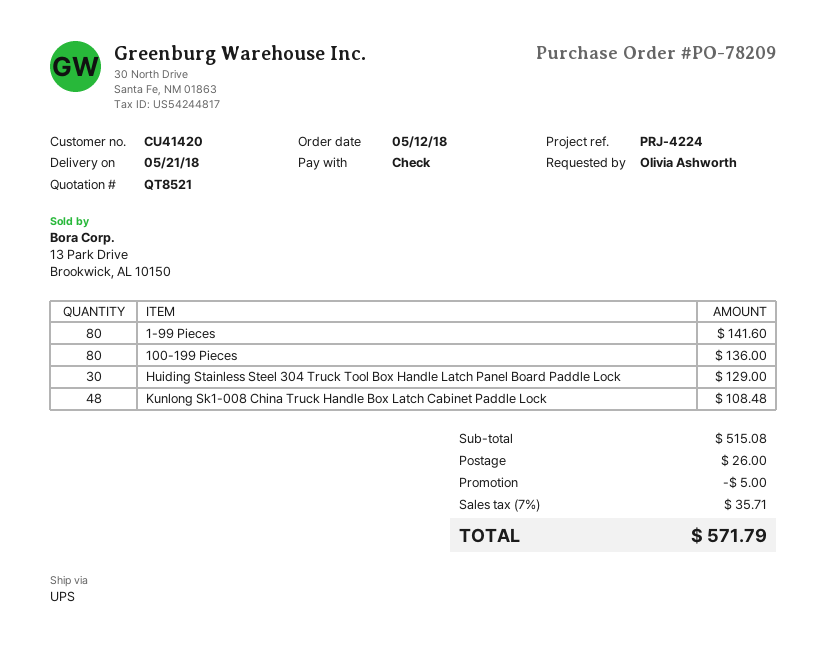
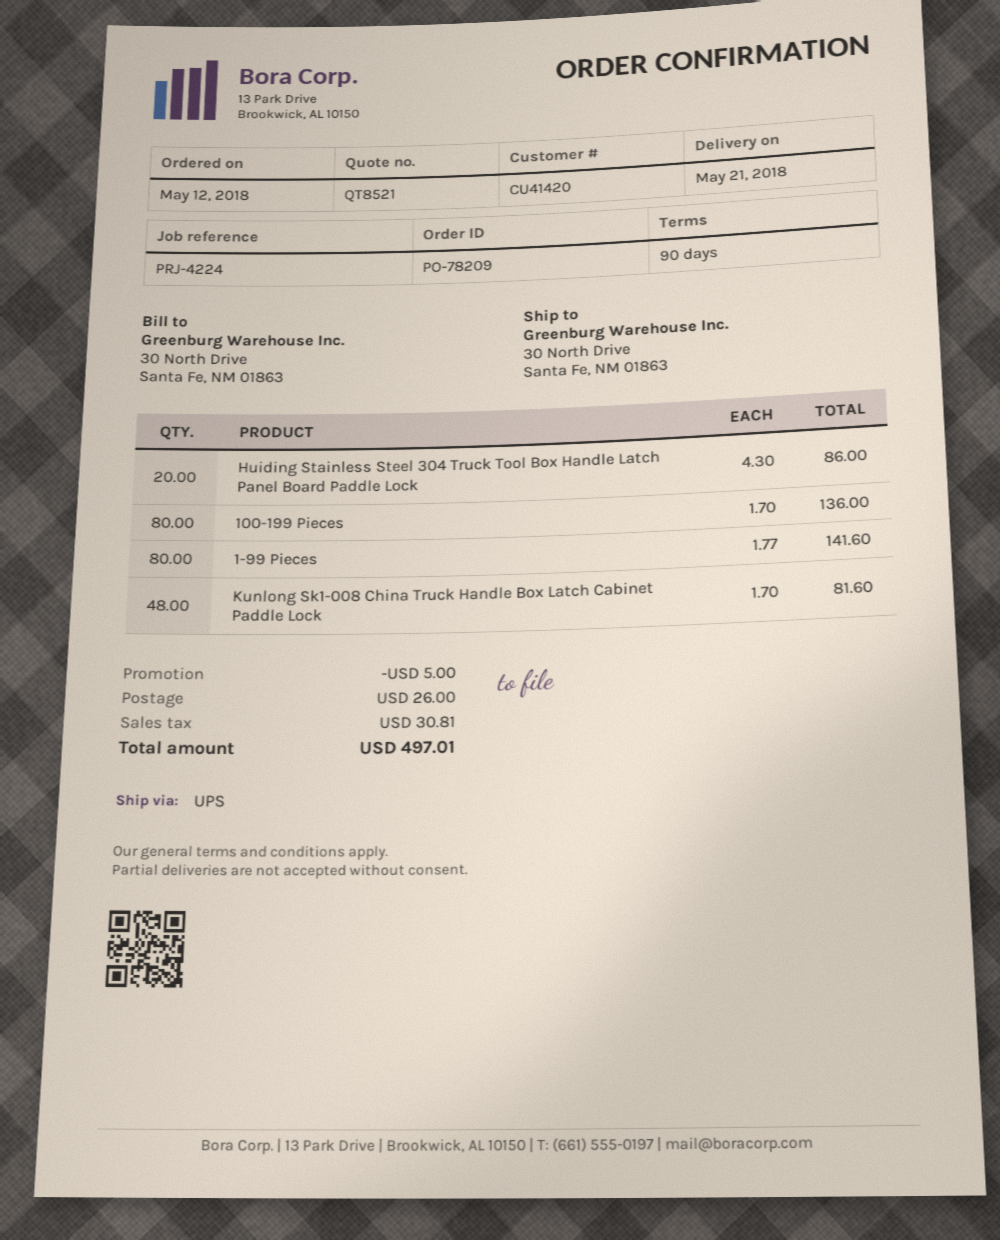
Huiding Stainless Steel 304 Truck Tool Box Handle Latch Panel Board Paddle Lock: 30 for 129.00 -> 20 for 86.00
Kunlong Sk1-008 China Truck Handle Box Latch Cabinet Paddle Lock: 48 for 108.48 -> 48 for 81.60
tax: 35.71 -> 30.81
total: 571.79 -> 497.01

